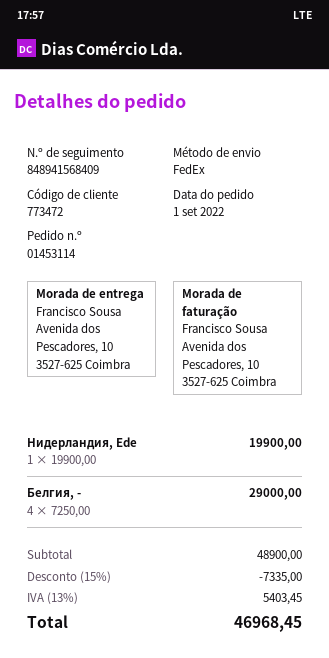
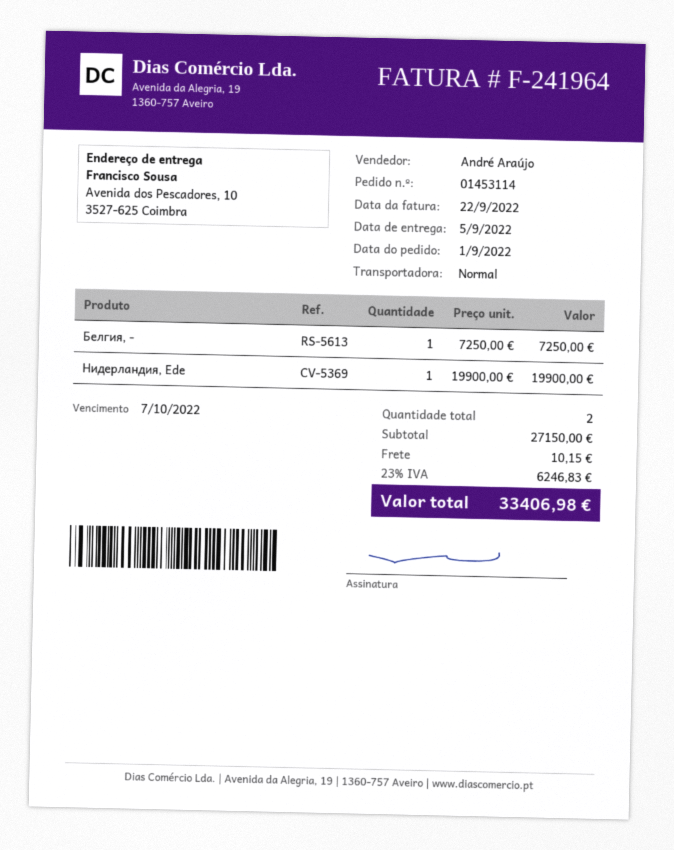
shipping method: FedEx -> standard
Белгия, -: 4 x 7250.00 = 29000.00 -> 1 x 7250.00 = 7250.00
subtotal: 48900.00 -> 27150.00
discount: 15% = 7335.00 -> none
shipping: none -> 10.15
tax: 13% = 5403.45 -> 23% = 6246.83
total: 46968.45 -> 33406.98

